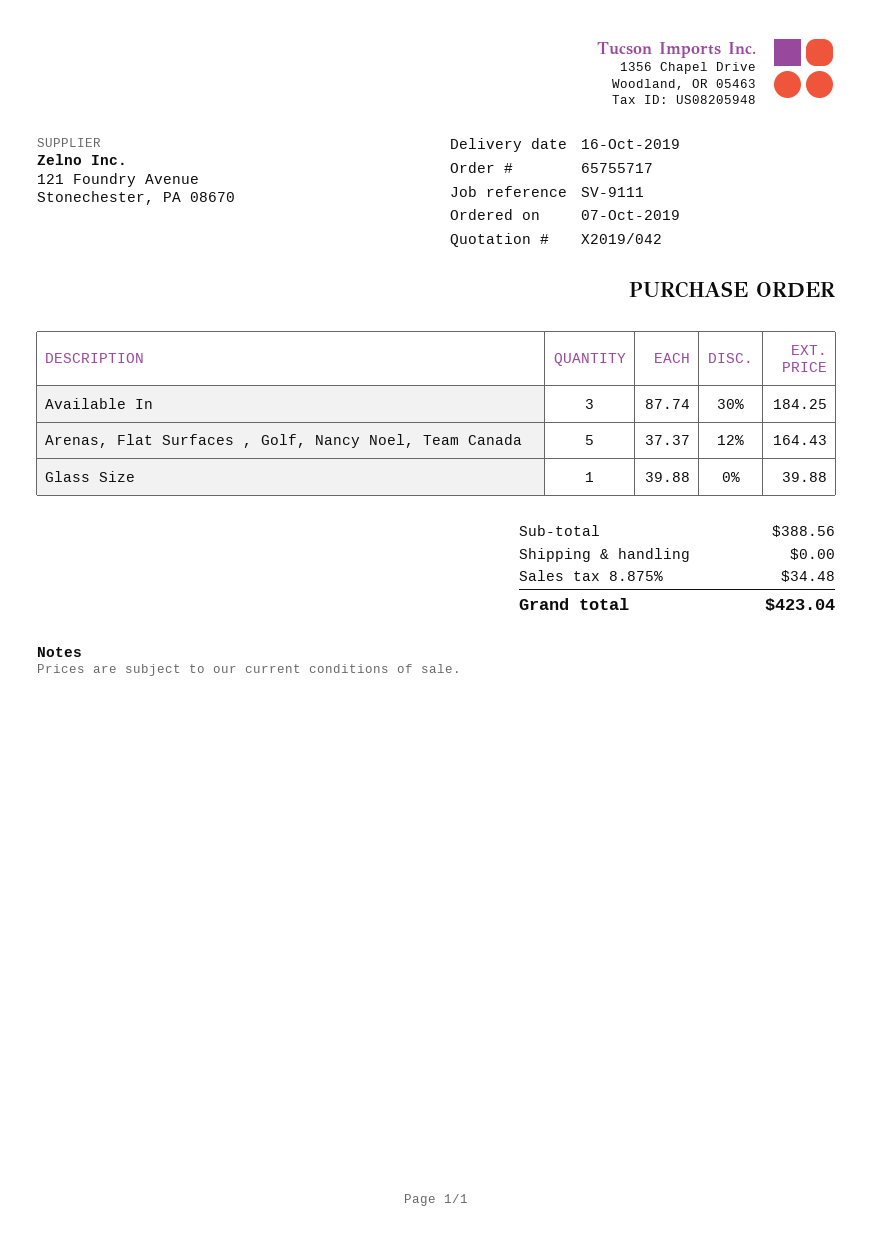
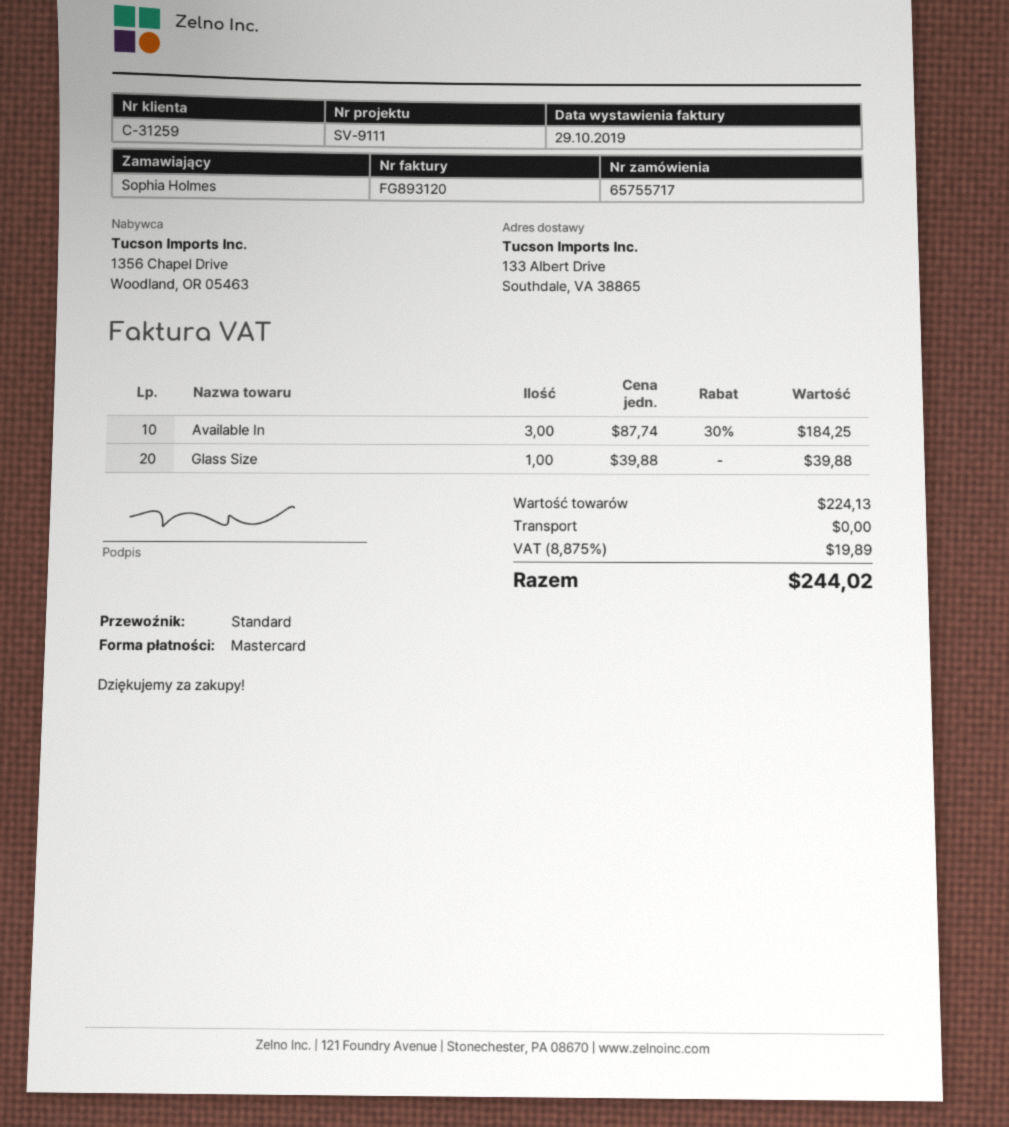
Arenas, Flat Surfaces , Golf, Nancy Noel, Team Canada: 5 x 37.37 - 12% = 164.43 -> none
subtotal: 388.56 -> 224.13
tax: 8.875% = 34.48 -> 8.875% = 19.89
total: 423.04 -> 244.02

